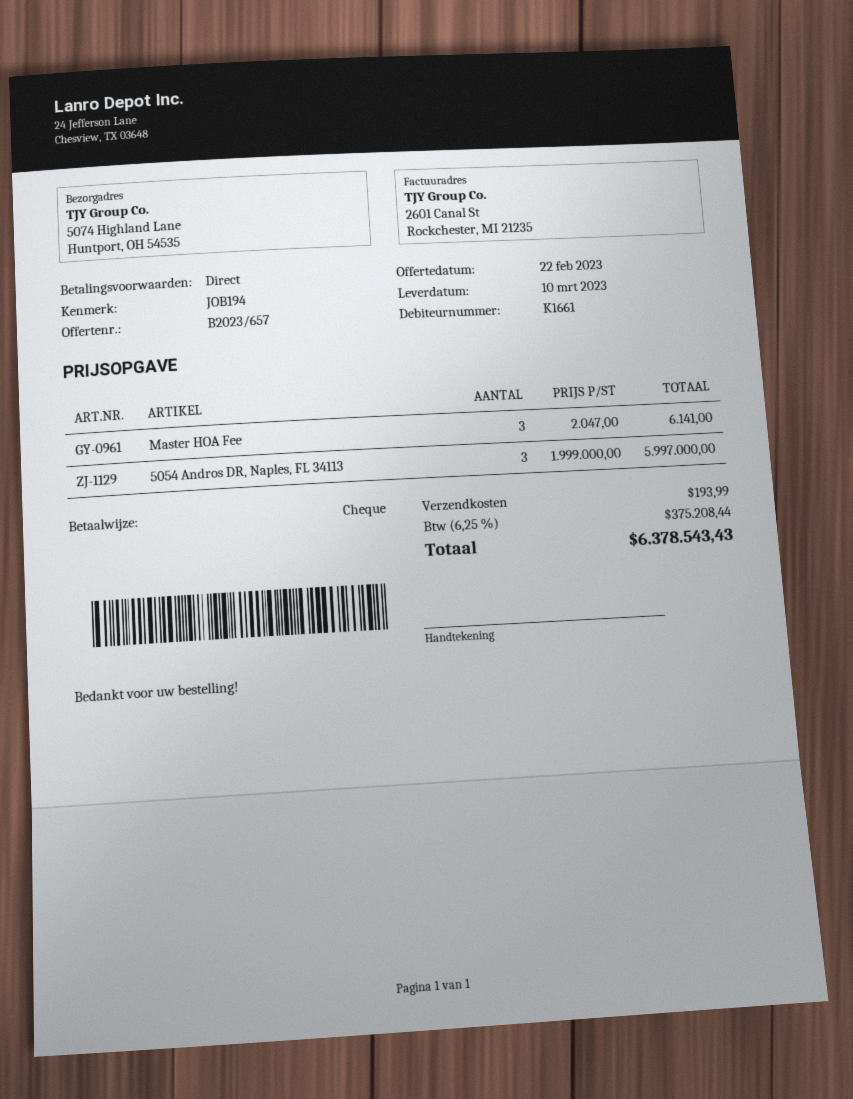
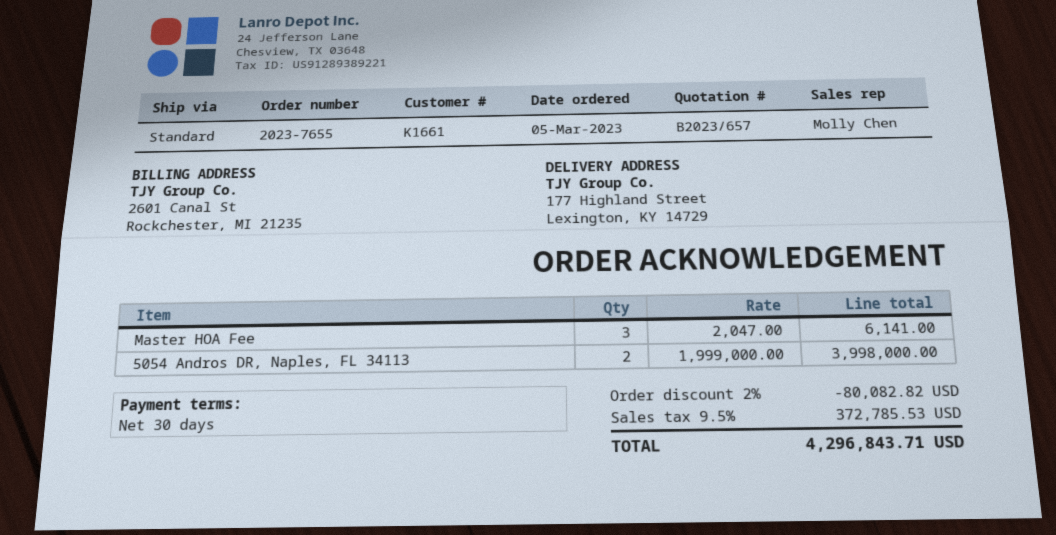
payment terms: on receipt -> 30 days
ship to: 5074 Highland Lane, Huntport, OH 54535 -> 177 Highland Street, Lexington, KY 14729
5054 Andros DR, Naples, FL 34113: 3 x 1999000.00 = 5997000.00 -> 2 x 1999000.00 = 3998000.00
discount: none -> 2% = 80082.82
shipping: 193.99 -> none
tax: 6.25% = 375208.44 -> 9.5% = 372785.53
total: 6378543.43 -> 4296843.71

